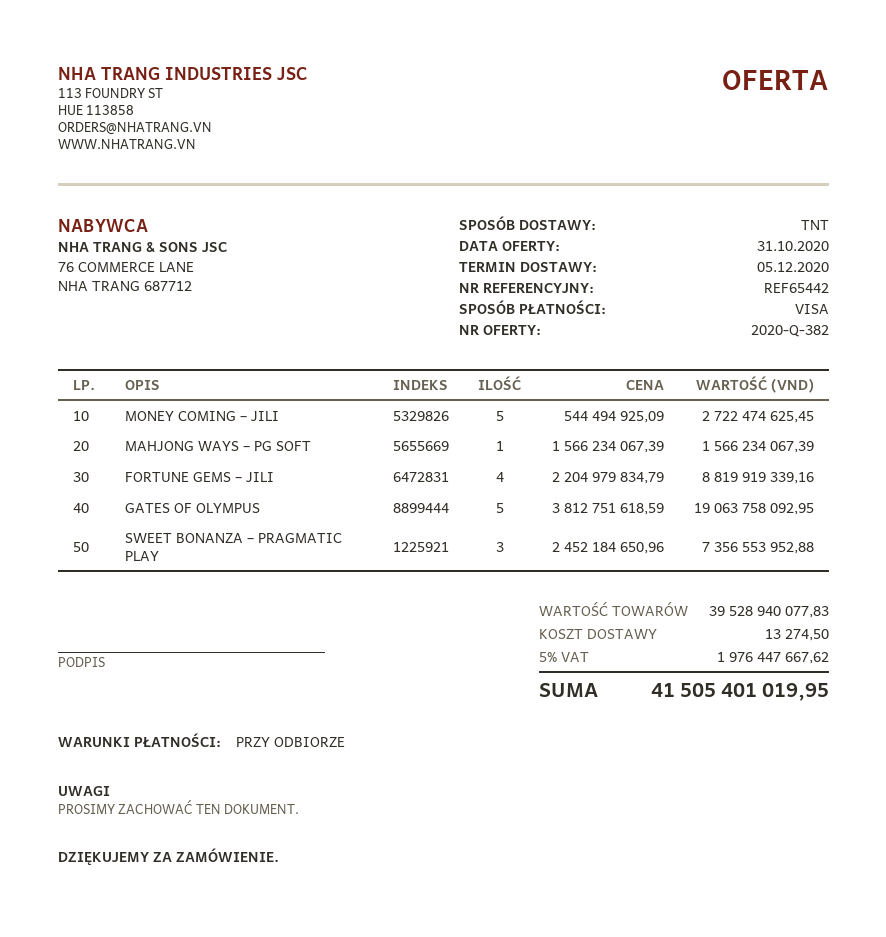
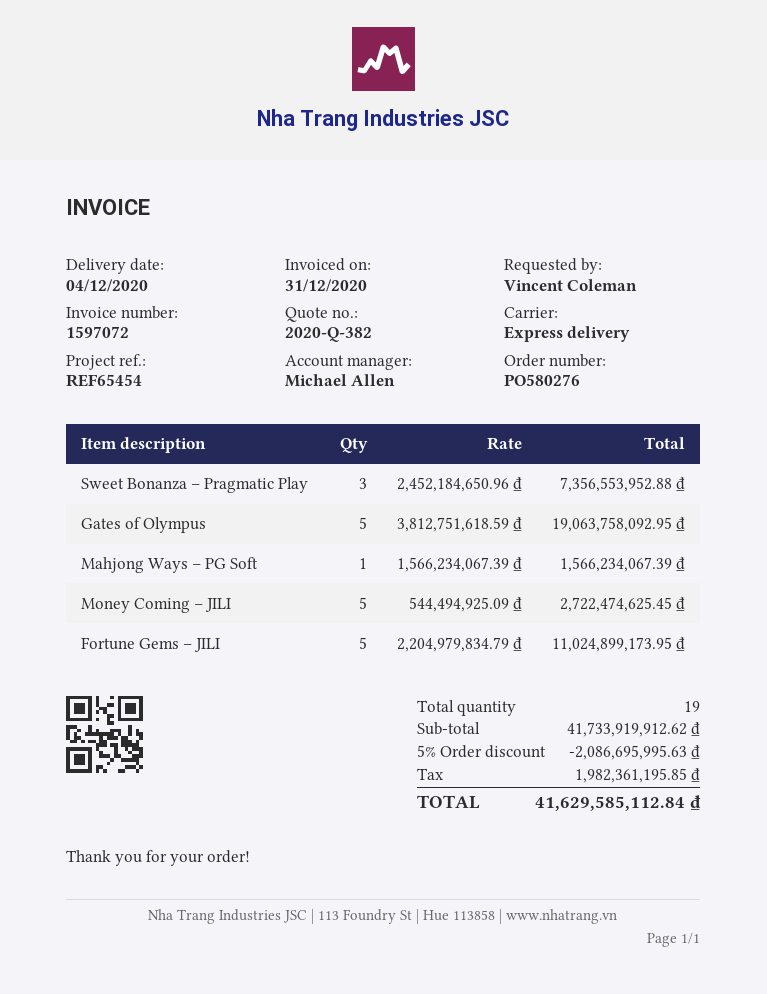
delivery date: 2020-12-05 -> 2020-12-04
reference: REF65442 -> REF65454
shipping method: TNT -> express
FORTUNE GEMS – JILI: 4 x 2204979834.79 = 8819919339.16 -> 5 x 2204979834.79 = 11024899173.95
subtotal: 39528940077.83 -> 41733919912.62
discount: none -> 5% = 2086695995.63
shipping: 13274.50 -> none
tax: 1976447667.62 -> 1982361195.85
total: 41505401019.95 -> 41629585112.84

